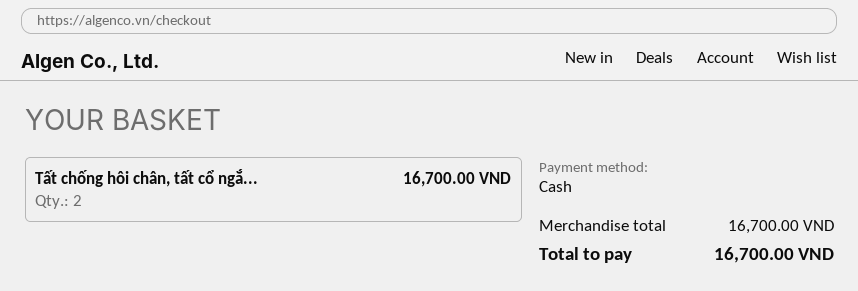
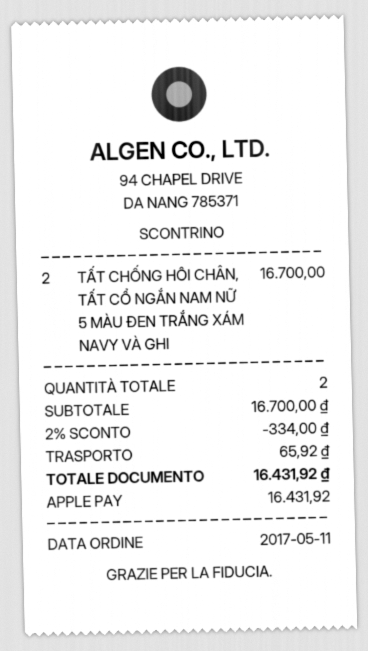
payment method: cash -> Apple Pay
discount: none -> 2% = 334.00
shipping: none -> 65.92
total: 16700.00 -> 16431.92

